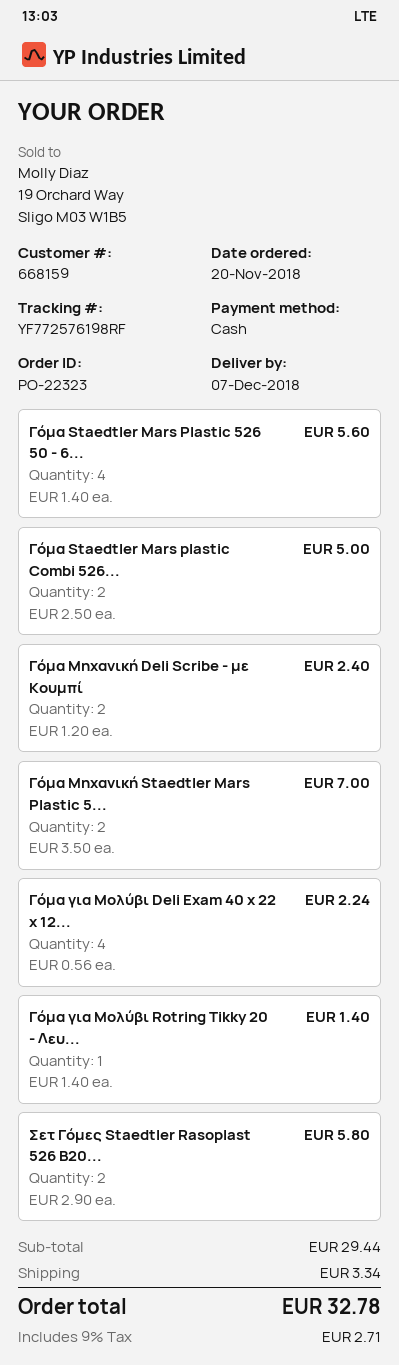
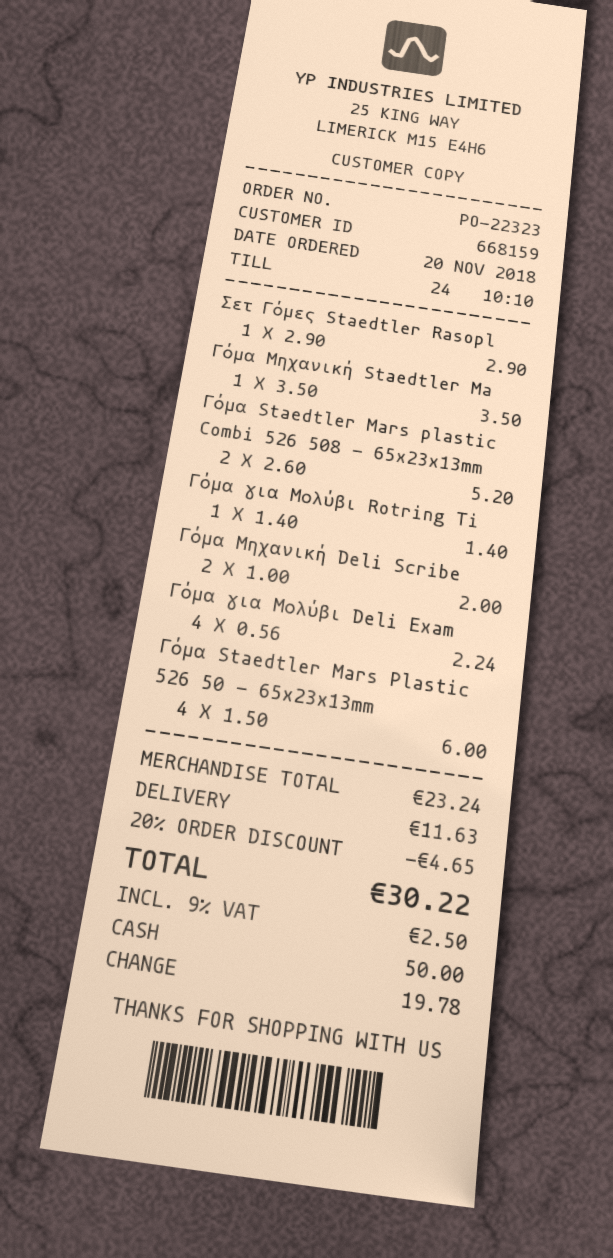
Γόμα Staedtler Mars Plastic 526 50 - 6...: 4 x 1.40 = 5.60 -> 4 x 1.50 = 6.00
Γόμα Staedtler Mars plastic Combi 526...: 2 x 2.50 = 5.00 -> 2 x 2.60 = 5.20
Γόμα Μηχανική Deli Scribe - με Κουμπί: 2 x 1.20 = 2.40 -> 2 x 1.00 = 2.00
Γόμα Μηχανική Staedtler Mars Plastic 5...: 2 x 3.50 = 7.00 -> 1 x 3.50 = 3.50
Σετ Γόμες Staedtler Rasoplast 526 B20...: 2 x 2.90 = 5.80 -> 1 x 2.90 = 2.90
subtotal: 29.44 -> 23.24
discount: none -> 20% = 4.65
shipping: 3.34 -> 11.63
tax: 9% = 2.71 -> 9% = 2.50
total: 32.78 -> 30.22

